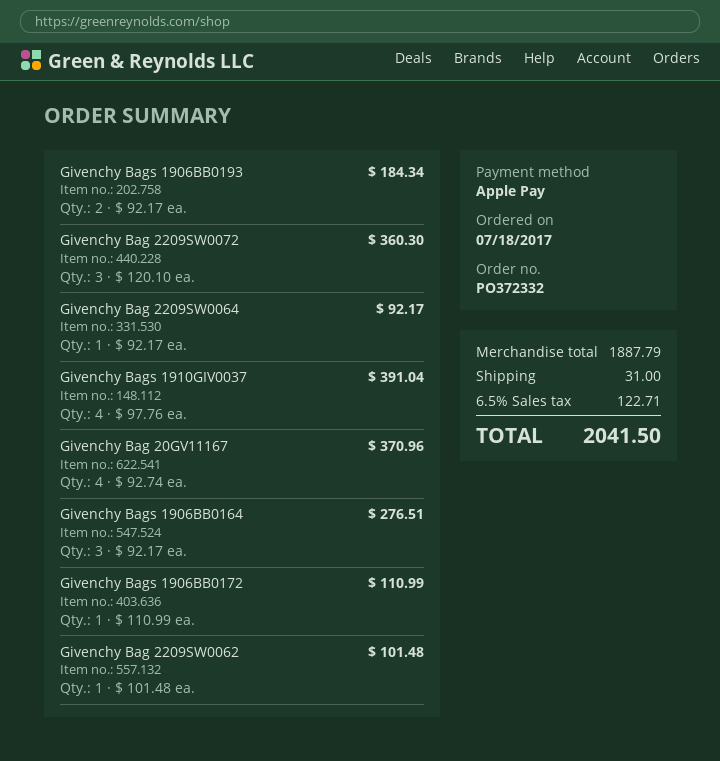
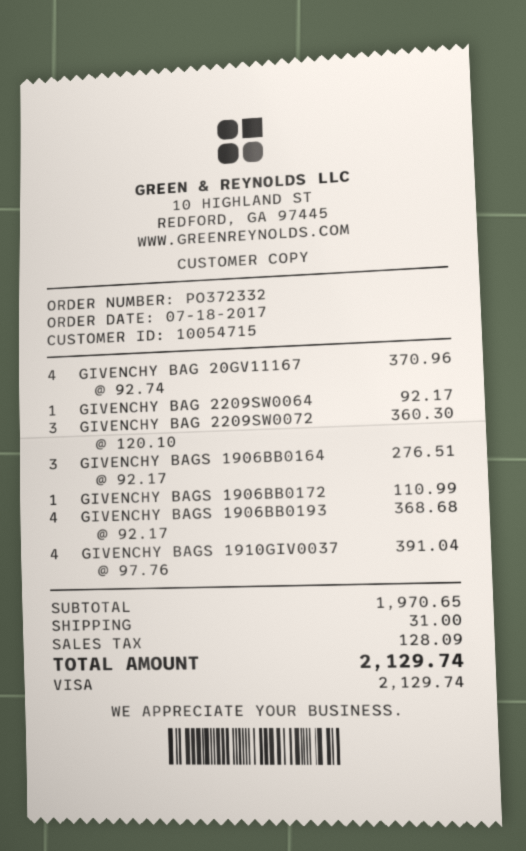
payment method: Apple Pay -> Visa
Givenchy Bags 1906BB0193: 2 x 92.17 = 184.34 -> 4 x 92.17 = 368.68
Givenchy Bag 2209SW0062: 1 x 101.48 = 101.48 -> none
subtotal: 1887.79 -> 1970.65
tax: 122.71 -> 128.09
total: 2041.50 -> 2129.74

